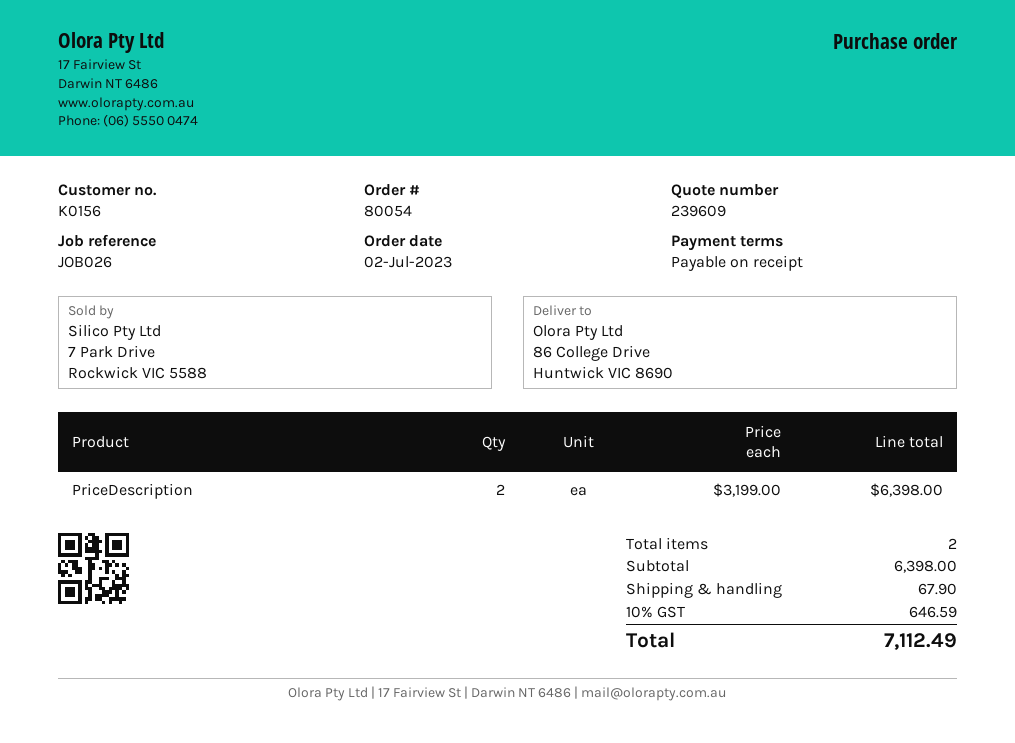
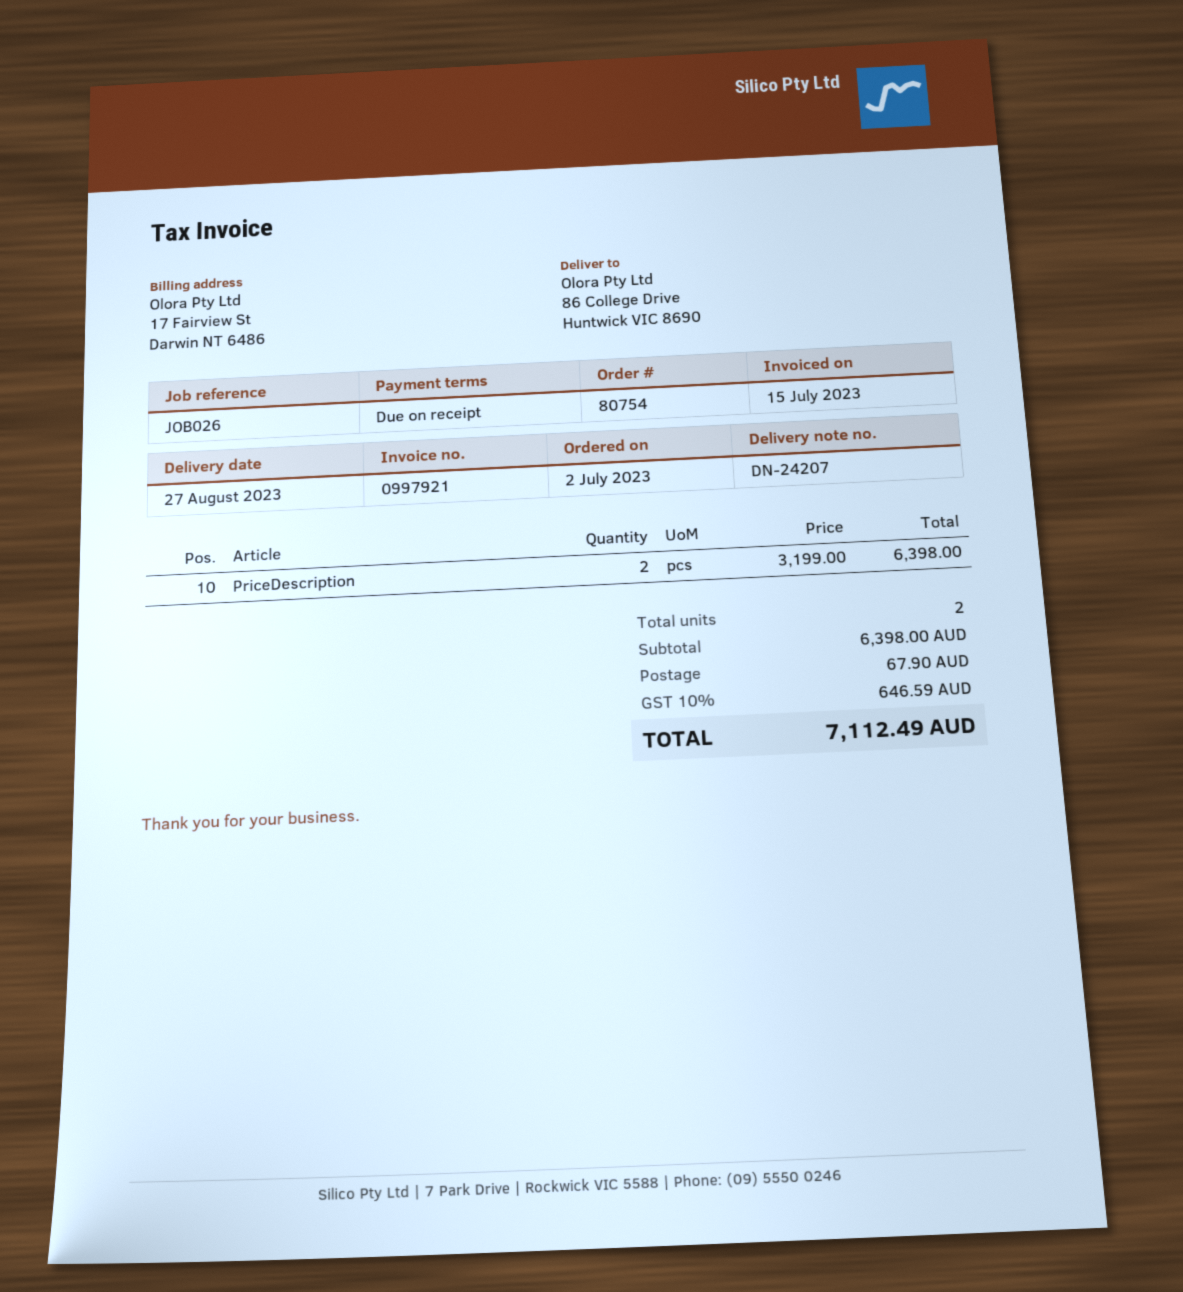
order number: 80054 -> 80754

